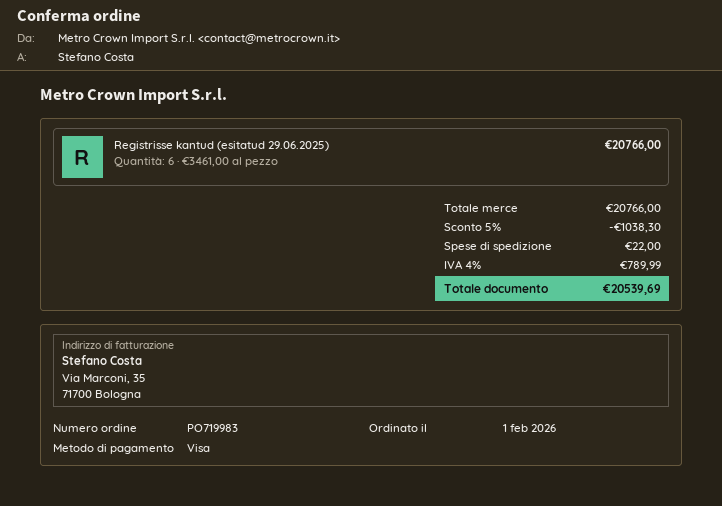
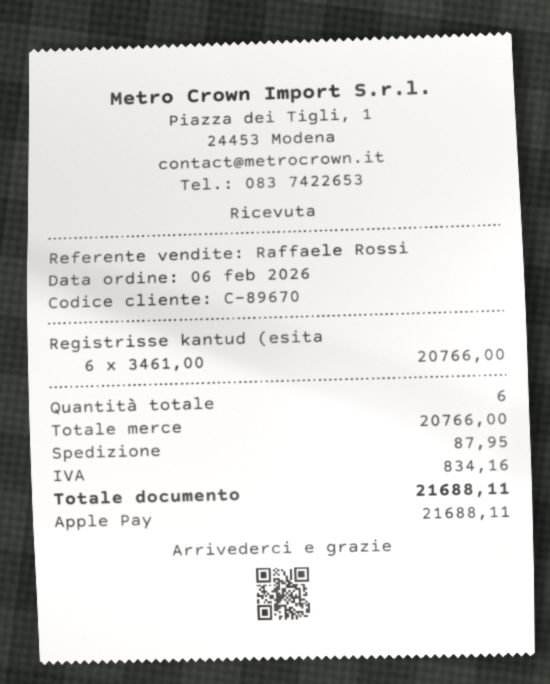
order date: 2026-02-01 -> 2026-02-06
payment method: Visa -> Apple Pay
discount: 5% = 1038.30 -> none
shipping: 22.00 -> 87.95
tax: 789.99 -> 834.16
total: 20539.69 -> 21688.11

